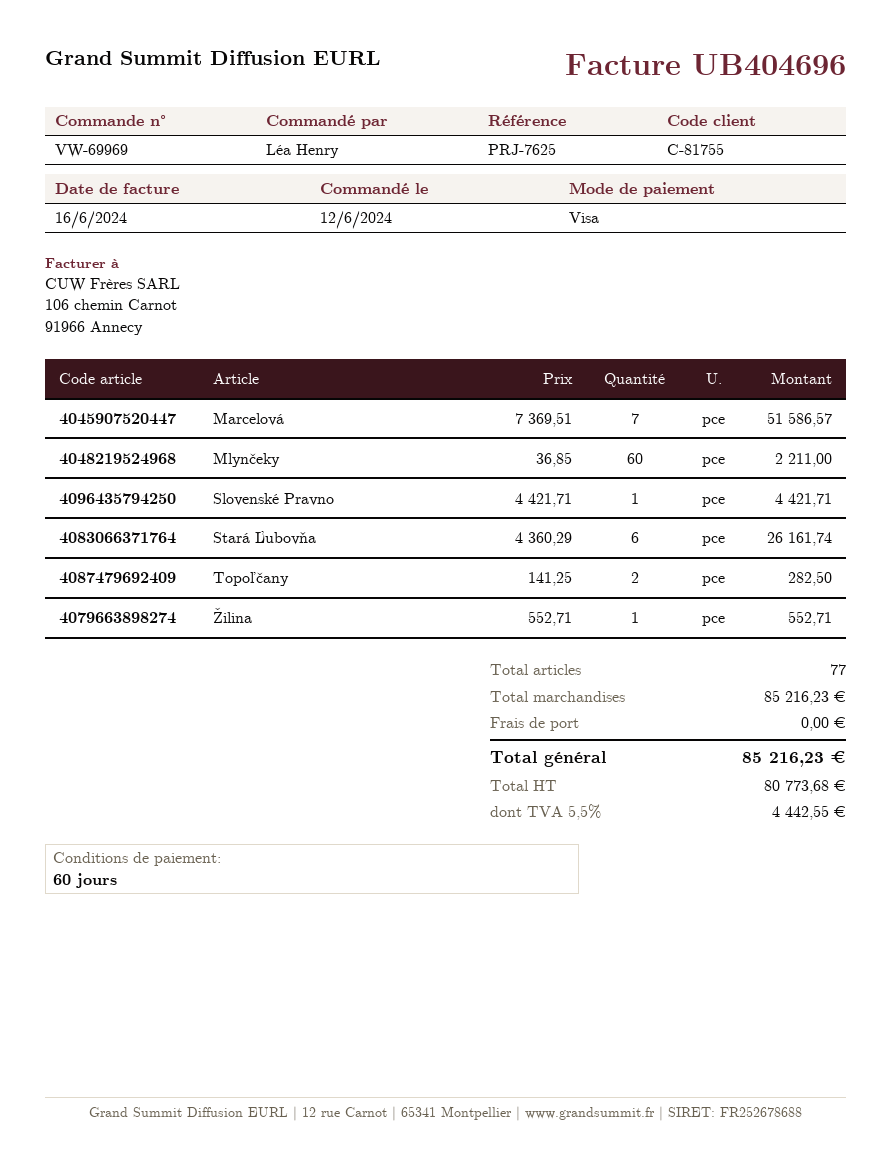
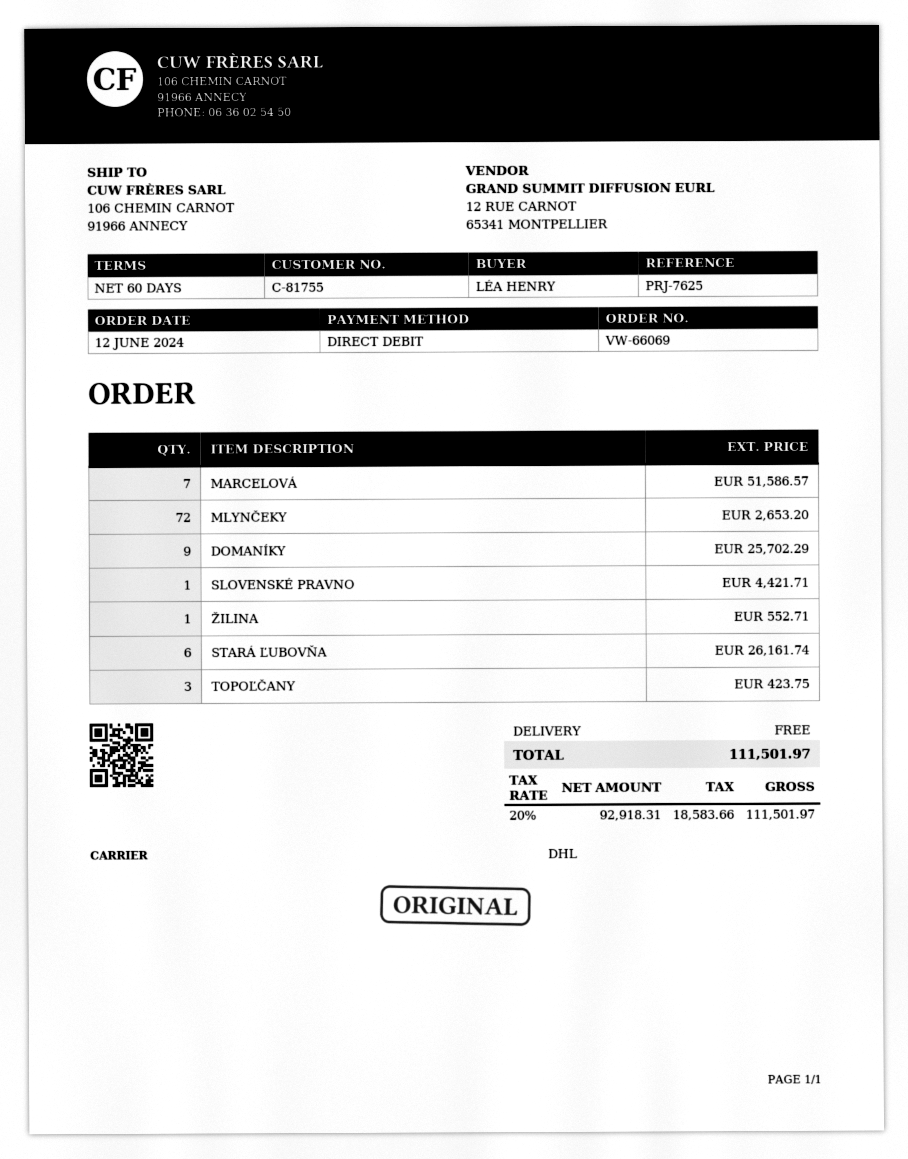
order number: VW-69969 -> VW-66069
payment method: Visa -> direct debit
Mlynčeky: 60 for 2211.00 -> 72 for 2653.20
Topoľčany: 2 for 282.50 -> 3 for 423.75
DOMANÍKY: none -> 9 for 25702.29
net: 80773.68 -> 92918.31
tax: 5.5% = 4442.55 -> 20% = 18583.66
total: 85216.23 -> 111501.97

